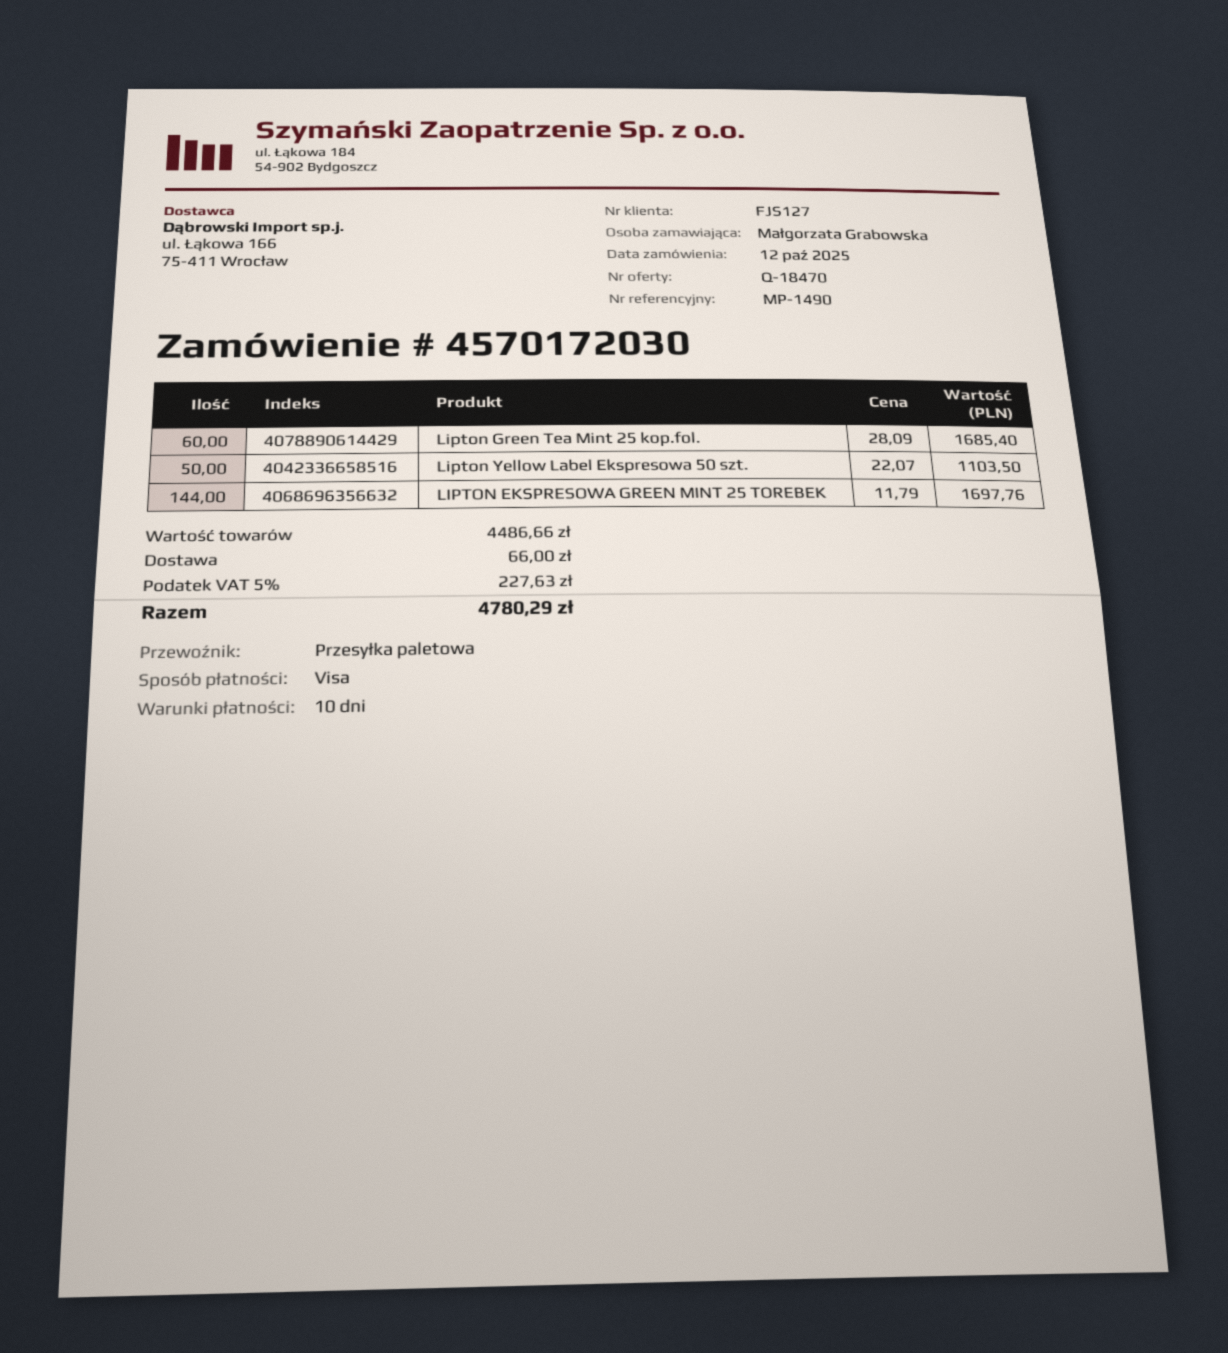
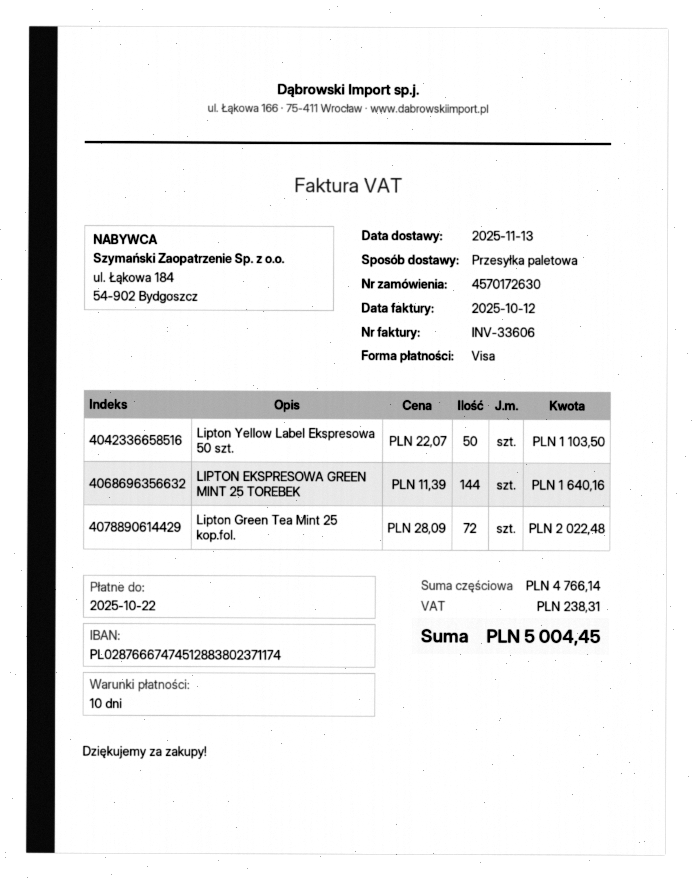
order number: 4570172030 -> 4570172630
Lipton Green Tea Mint 25 kop.fol.: 60 x 28.09 = 1685.40 -> 72 x 28.09 = 2022.48
LIPTON EKSPRESOWA GREEN MINT 25 TOREBEK: 144 x 11.79 = 1697.76 -> 144 x 11.39 = 1640.16
subtotal: 4486.66 -> 4766.14
shipping: 66.00 -> none
tax: 227.63 -> 238.31
total: 4780.29 -> 5004.45

